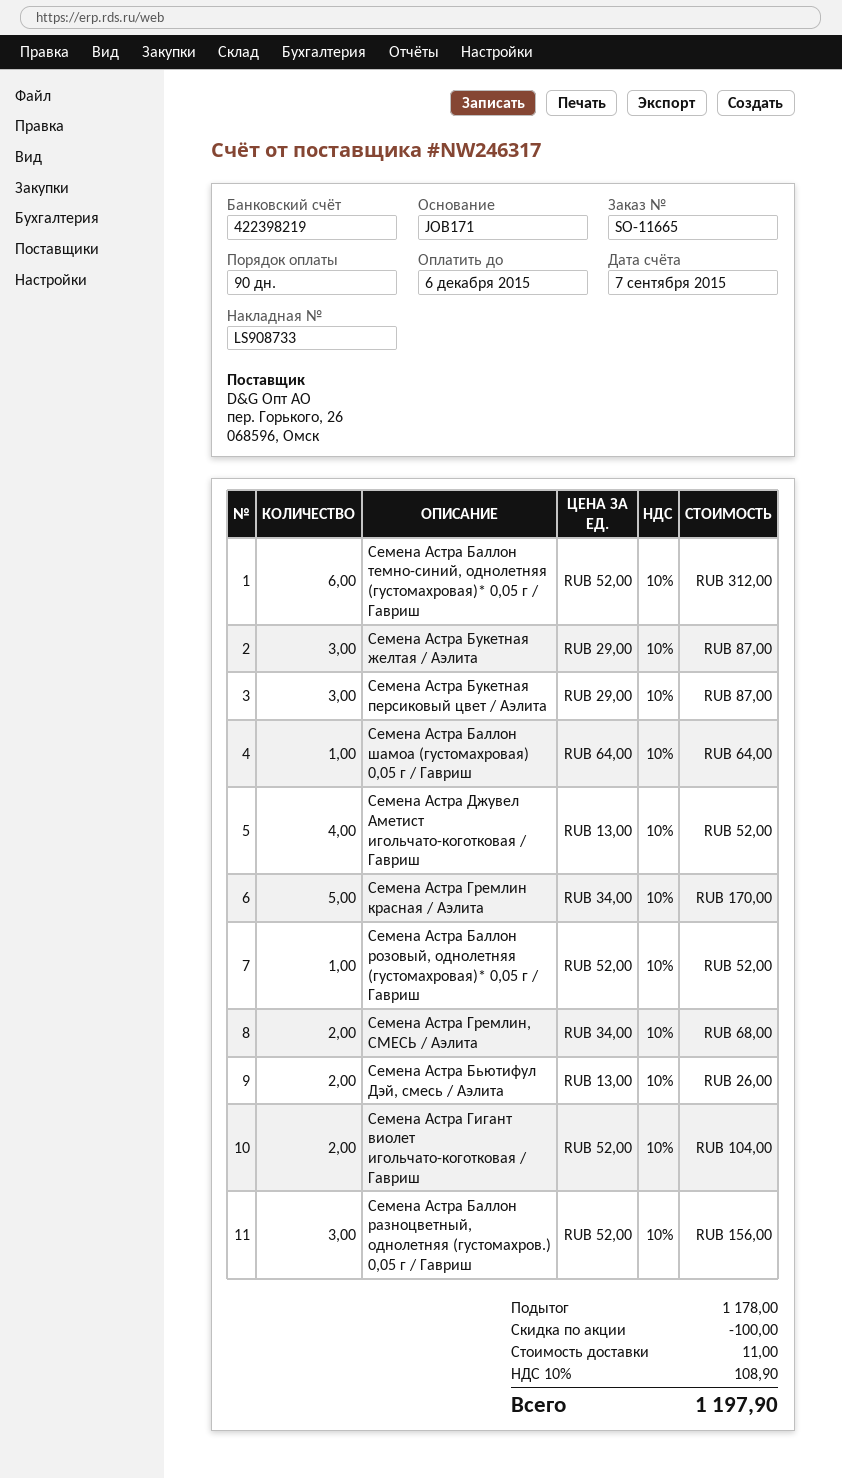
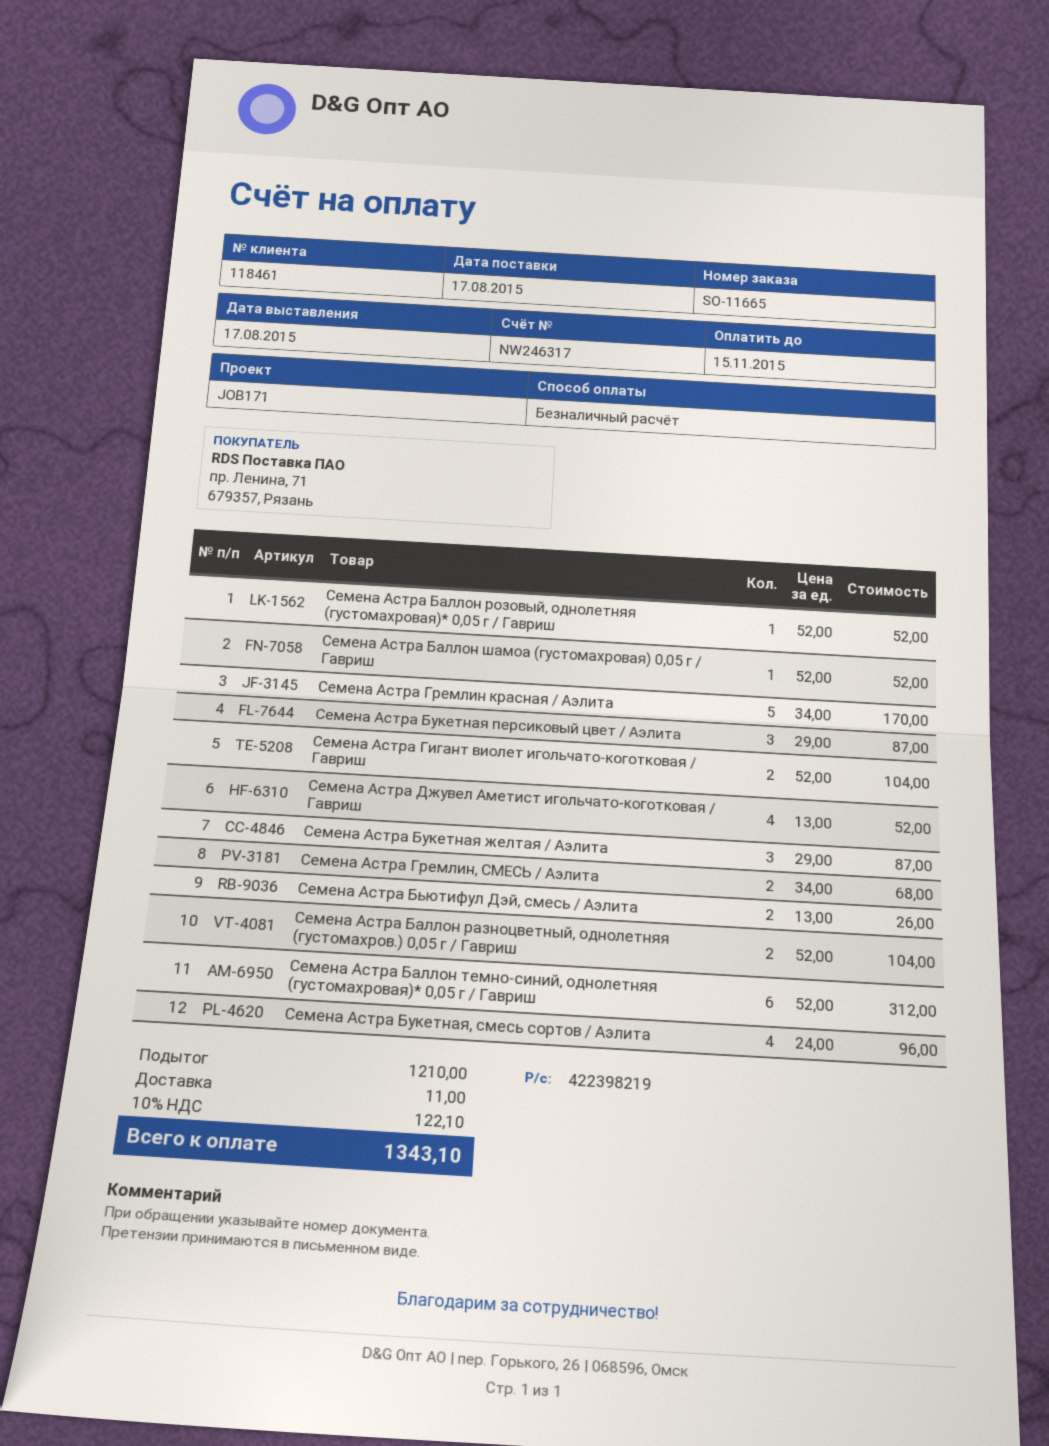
invoice date: 2015-09-07 -> 2015-08-17
due date: 2015-12-06 -> 2015-11-15
Семена Астра Баллон шамоа (густомахровая) 0,05 г / Гавриш: 1 x 64.00 = 64.00 -> 1 x 52.00 = 52.00
Семена Астра Баллон разноцветный, однолетняя (густомахров.) 0,05 г / Гавриш: 3 x 52.00 = 156.00 -> 2 x 52.00 = 104.00
Семена Астра Букетная, смесь сортов / Аэлита: none -> 4 x 24.00 = 96.00
subtotal: 1178.00 -> 1210.00
discount: 100.00 -> none
tax: 10% = 108.90 -> 10% = 122.10
total: 1197.90 -> 1343.10

